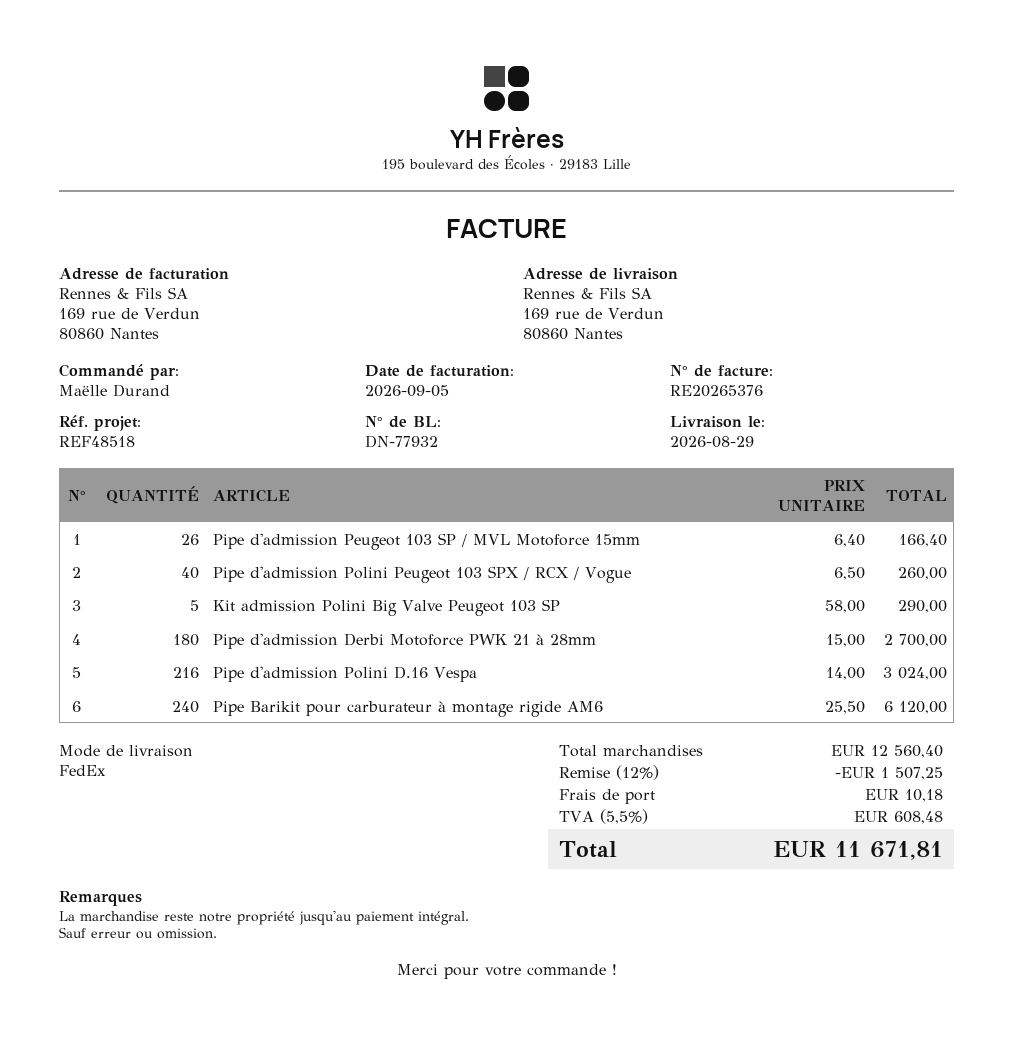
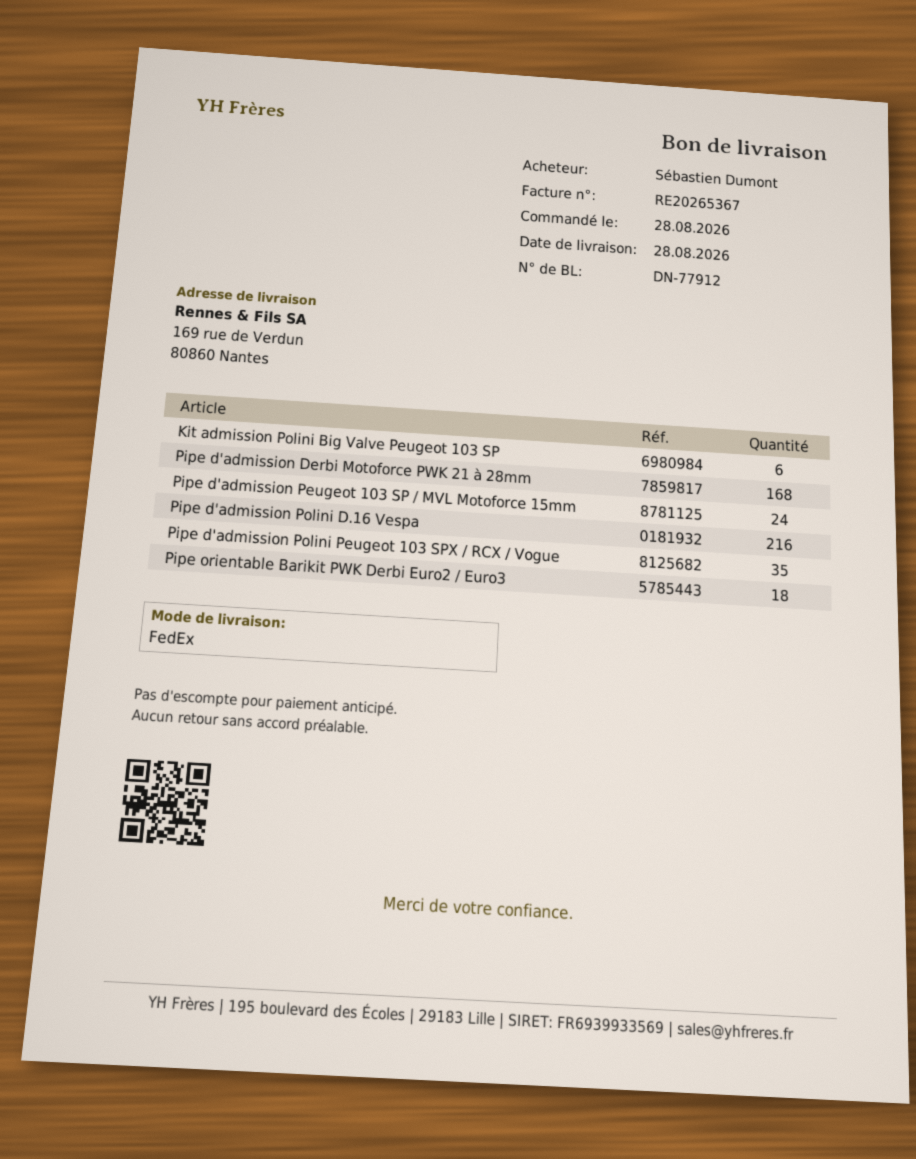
delivery note number: DN-77932 -> DN-77912
delivery date: 2026-08-29 -> 2026-08-28
invoice number: RE20265376 -> RE20265367
ordered by: Maëlle Durand -> Sébastien Dumont
Pipe d'admission Peugeot 103 SP / MVL Motoforce 15mm: 26 -> 24
Pipe d'admission Polini Peugeot 103 SPX / RCX / Vogue: 40 -> 35
Kit admission Polini Big Valve Peugeot 103 SP: 5 -> 6
Pipe d'admission Derbi Motoforce PWK 21 à 28mm: 180 -> 168
Pipe Barikit pour carburateur à montage rigide AM6: 240 -> none
Pipe orientable Barikit PWK Derbi Euro2 / Euro3: none -> 18

